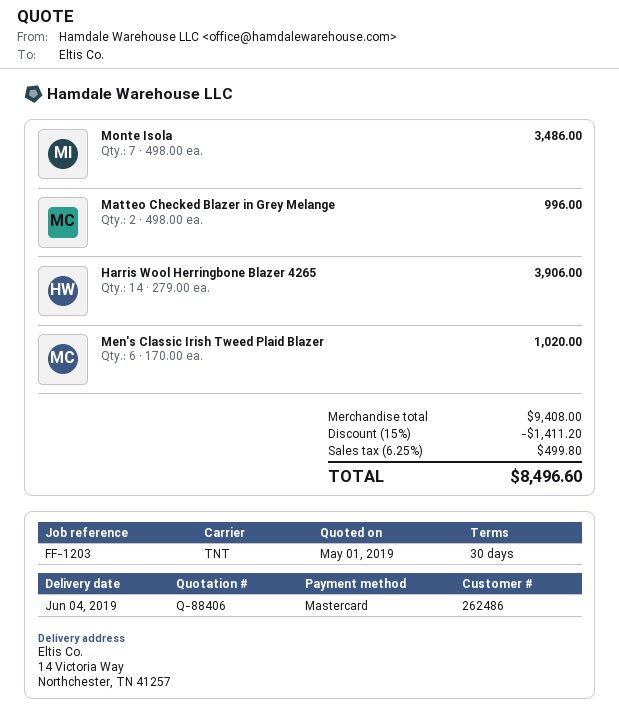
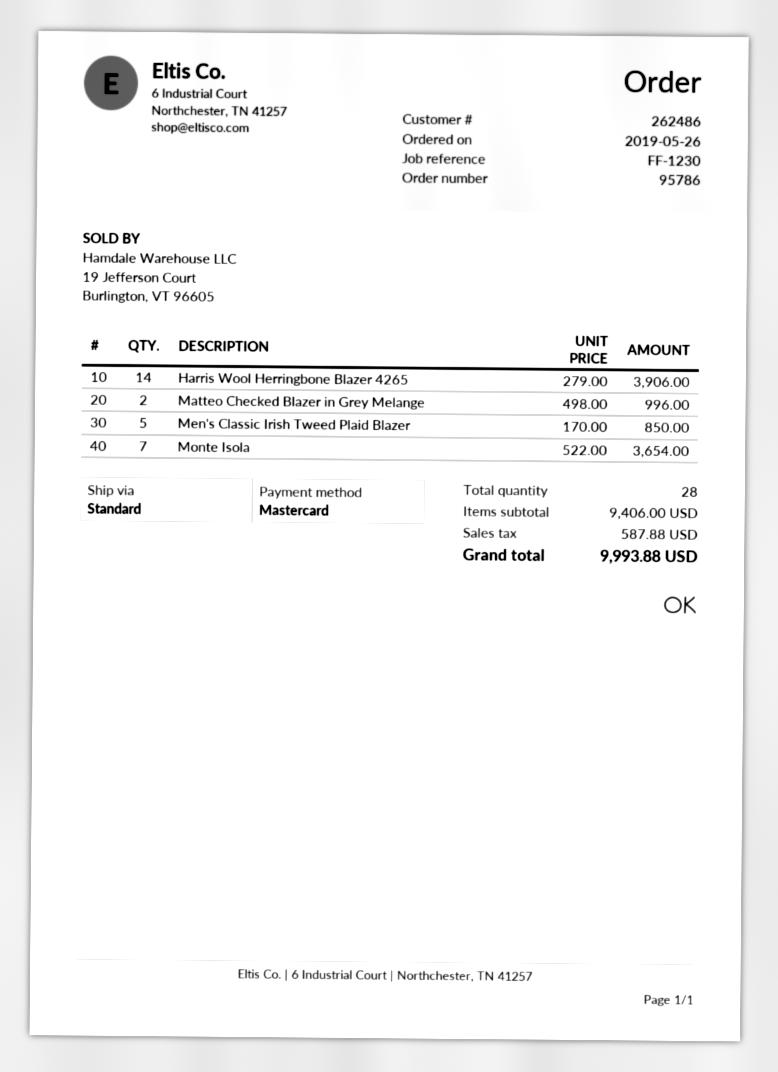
reference: FF-1203 -> FF-1230
shipping method: TNT -> standard
Monte Isola: 7 x 498.00 = 3486.00 -> 7 x 522.00 = 3654.00
Men's Classic Irish Tweed Plaid Blazer: 6 x 170.00 = 1020.00 -> 5 x 170.00 = 850.00
subtotal: 9408.00 -> 9406.00
discount: 15% = 1411.20 -> none
tax: 499.80 -> 587.88
total: 8496.60 -> 9993.88

